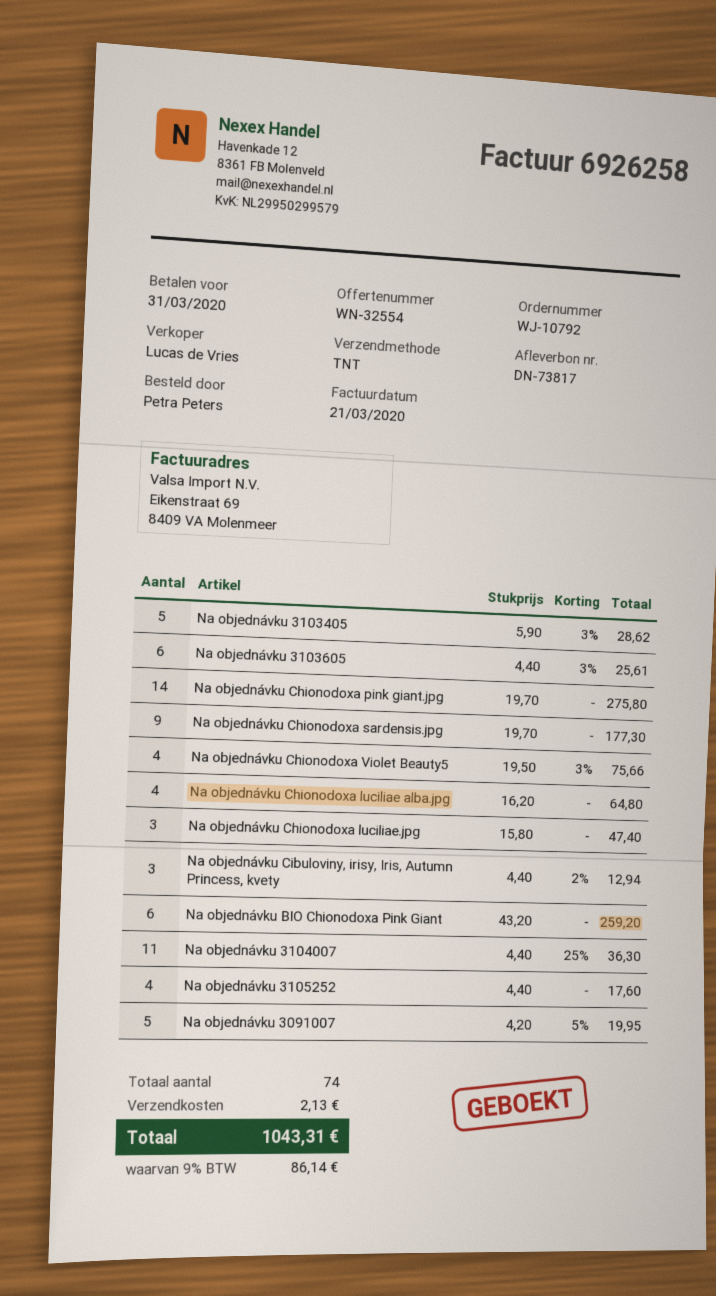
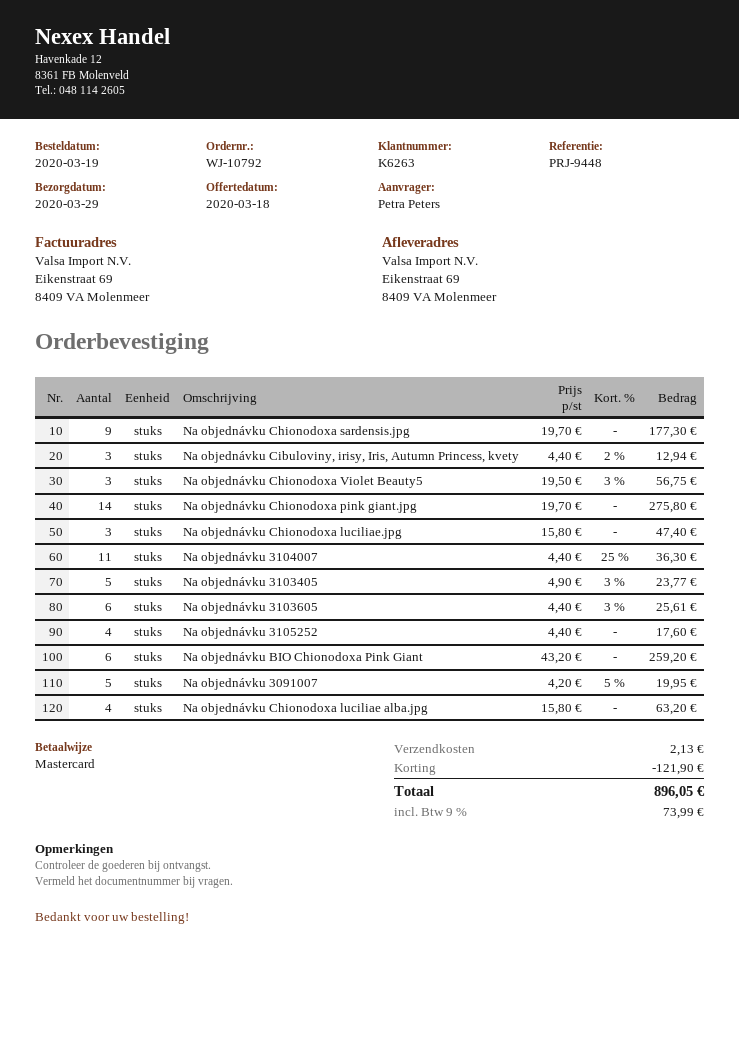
Na objednávku 3103405: 5 x 5.90 - 3% = 28.62 -> 5 x 4.90 - 3% = 23.77
Na objednávku Chionodoxa Violet Beauty5: 4 x 19.50 - 3% = 75.66 -> 3 x 19.50 - 3% = 56.75
Na objednávku Chionodoxa luciliae alba.jpg: 4 x 16.20 = 64.80 -> 4 x 15.80 = 63.20
discount: none -> 121.90
tax: 9% = 86.14 -> 9% = 73.99
total: 1043.31 -> 896.05

